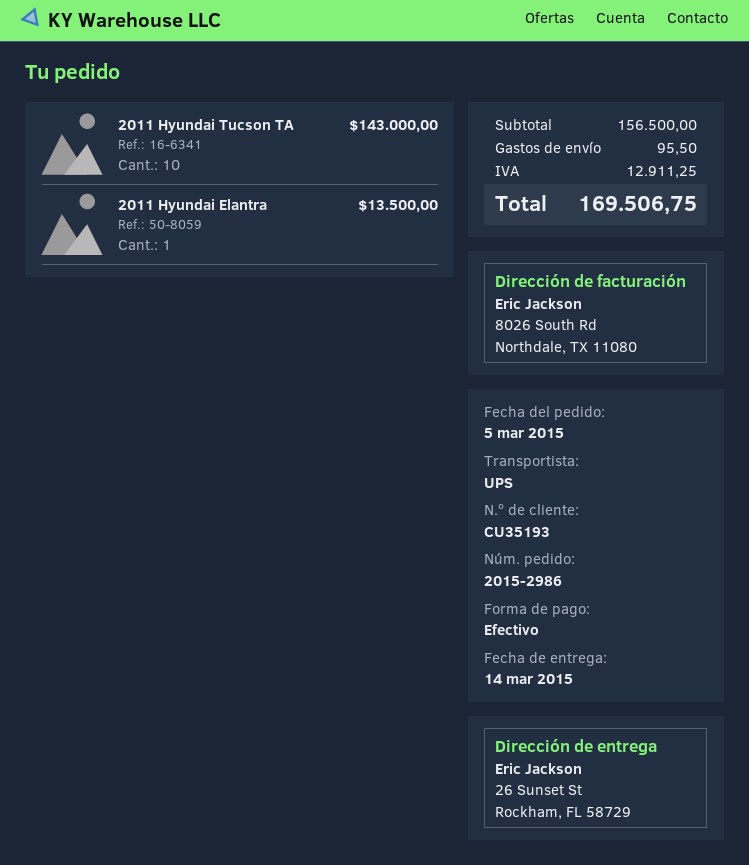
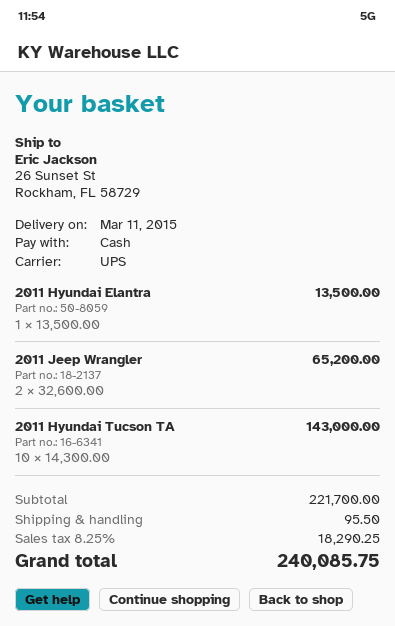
delivery date: 2015-03-14 -> 2015-03-11
2011 Jeep Wrangler: none -> 2 for 65200.00
subtotal: 156500.00 -> 221700.00
tax: 12911.25 -> 18290.25
total: 169506.75 -> 240085.75

